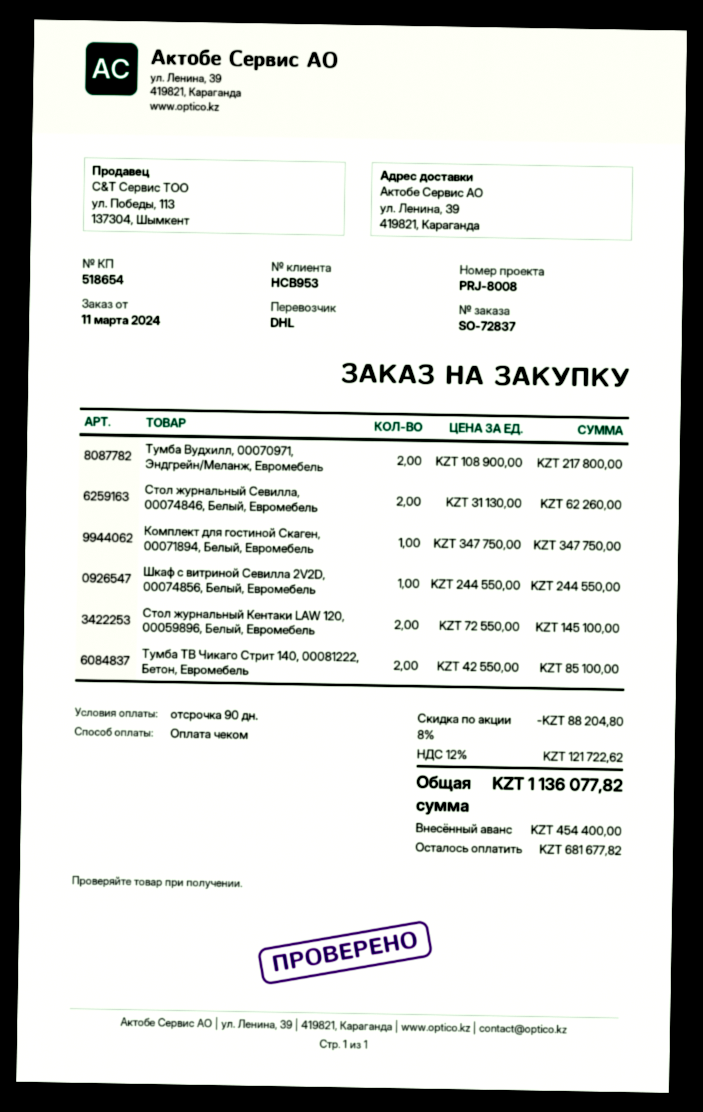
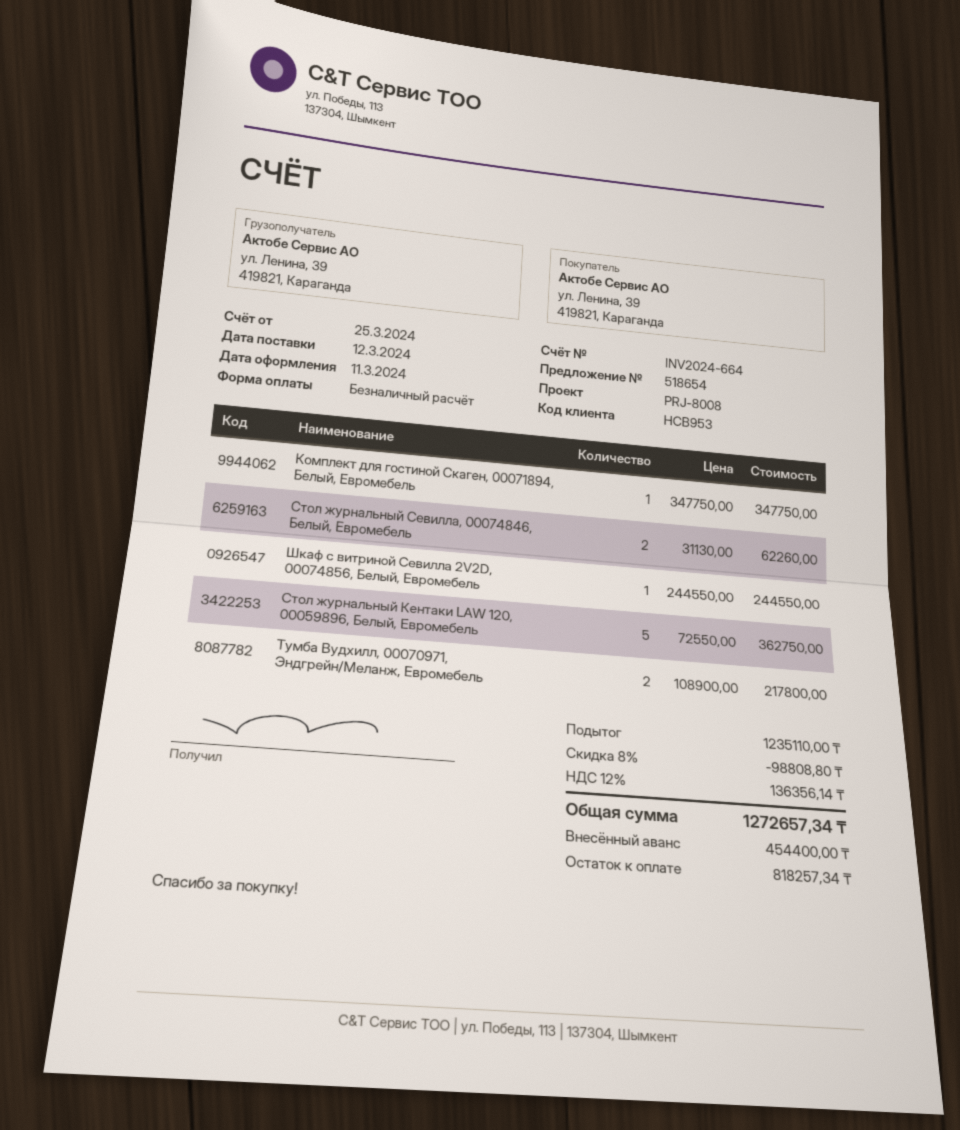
payment method: cheque -> bank transfer
Стол журнальный Кентаки LAW 120, 00059896, Белый, Евромебель: 2 x 72550.00 = 145100.00 -> 5 x 72550.00 = 362750.00
Тумба ТВ Чикаго Стрит 140, 00081222, Бетон, Евромебель: 2 x 42550.00 = 85100.00 -> none
discount: 8% = 88204.80 -> 8% = 98808.80
tax: 12% = 121722.62 -> 12% = 136356.14
total: 1136077.82 -> 1272657.34
balance: 681677.82 -> 818257.34

